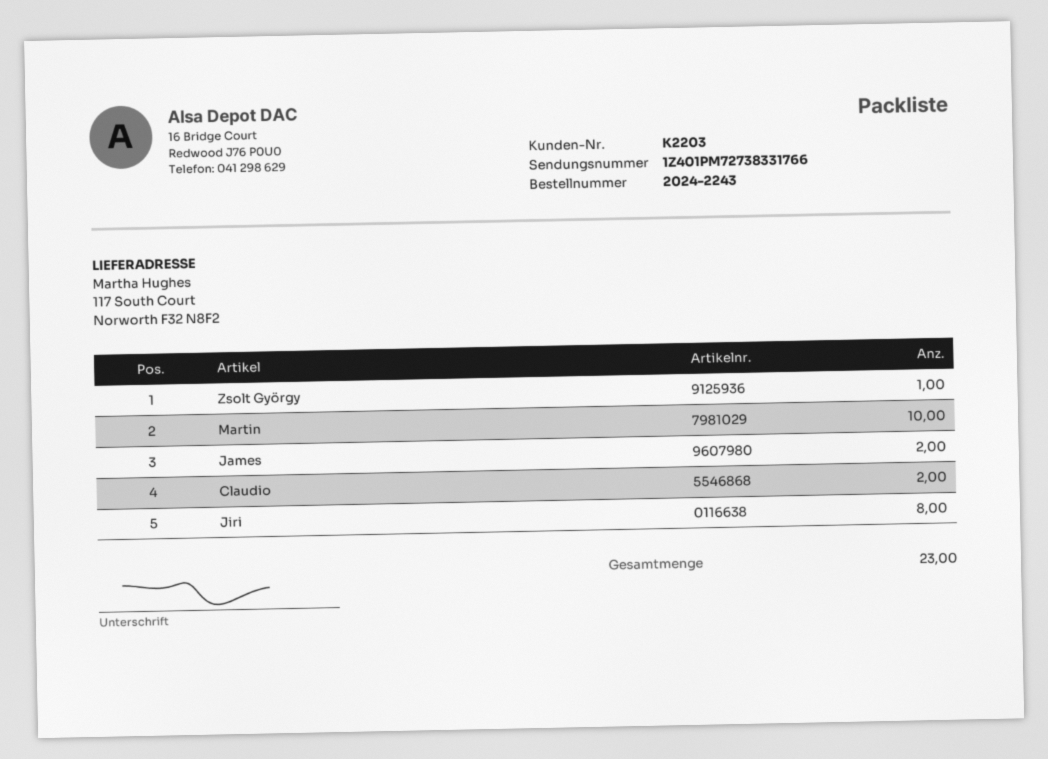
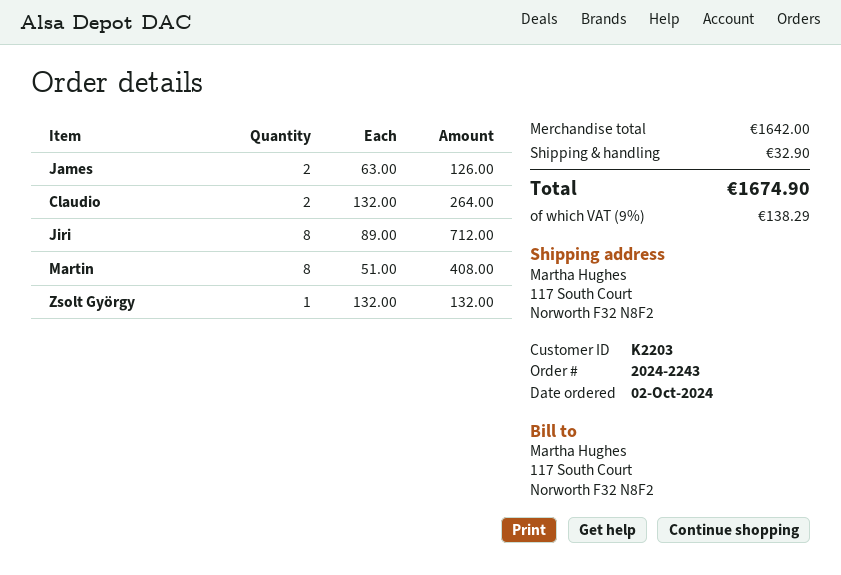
Martin: 10 -> 8

